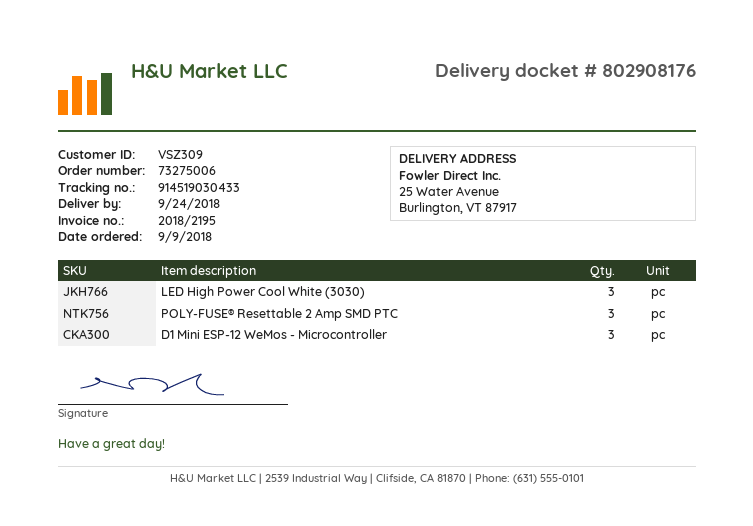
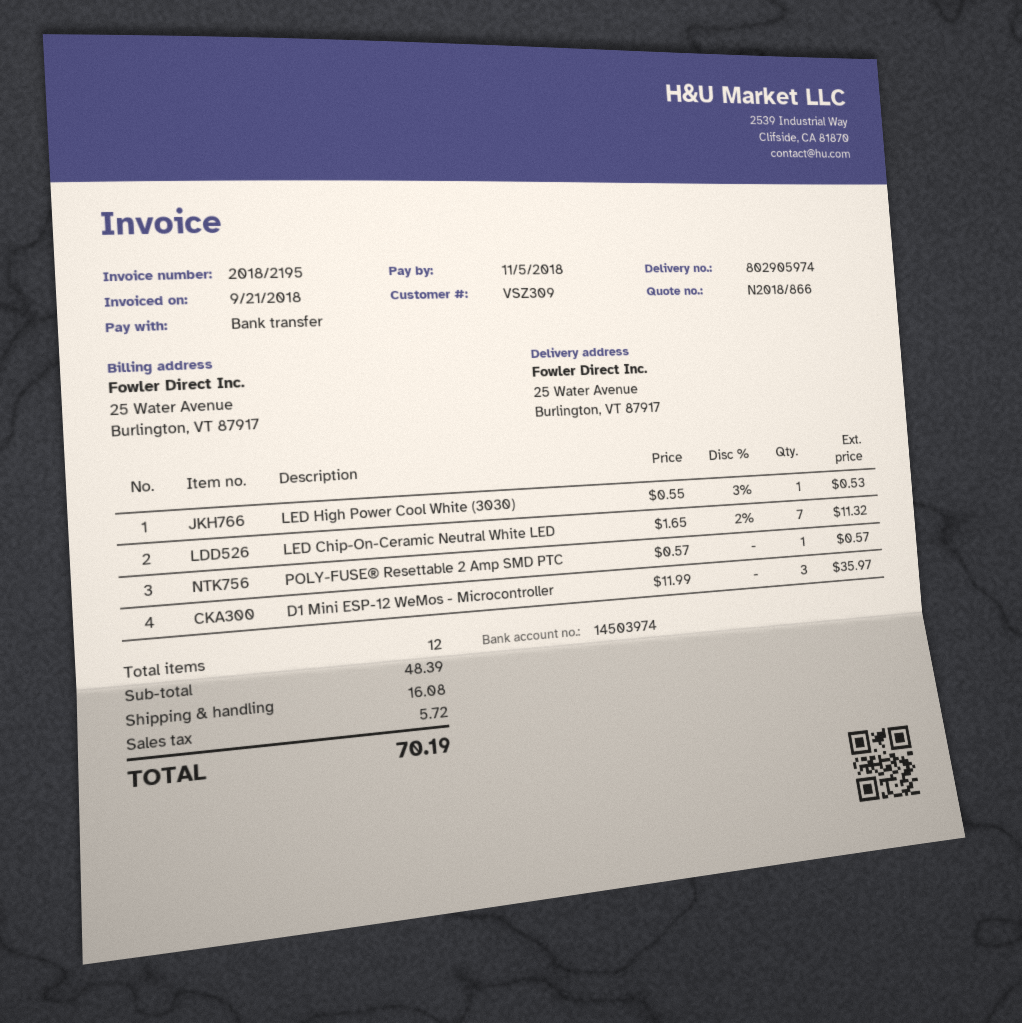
delivery note number: 802908176 -> 802905974
LED High Power Cool White (3030): 3 -> 1
POLY-FUSE® Resettable 2 Amp SMD PTC: 3 -> 1
LED Chip-On-Ceramic Neutral White LED: none -> 7

